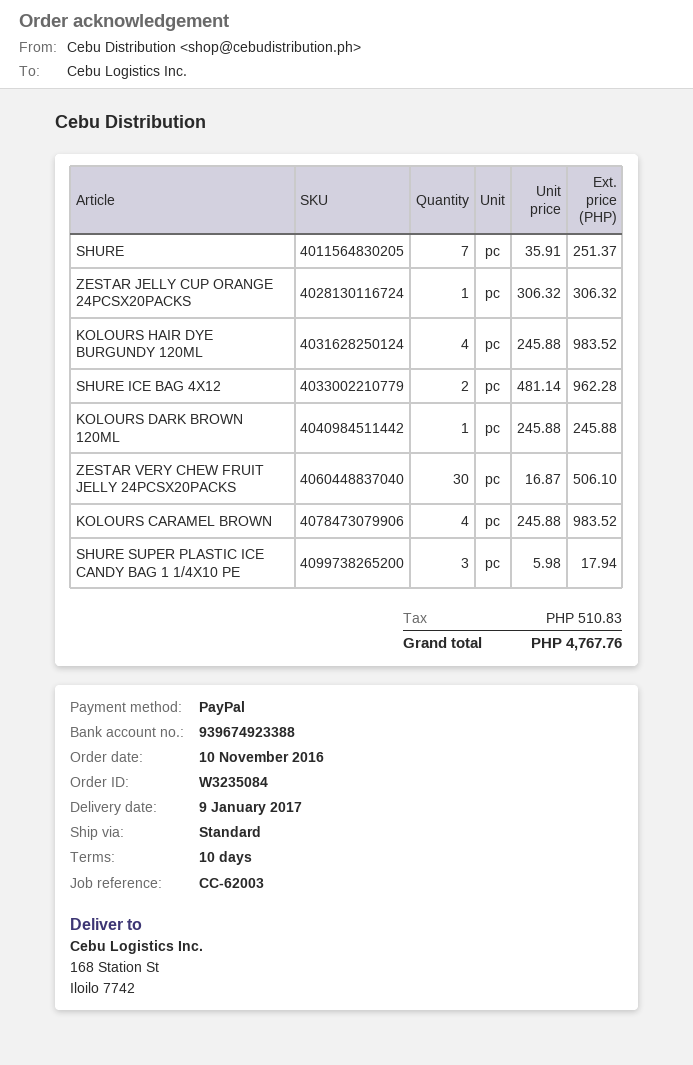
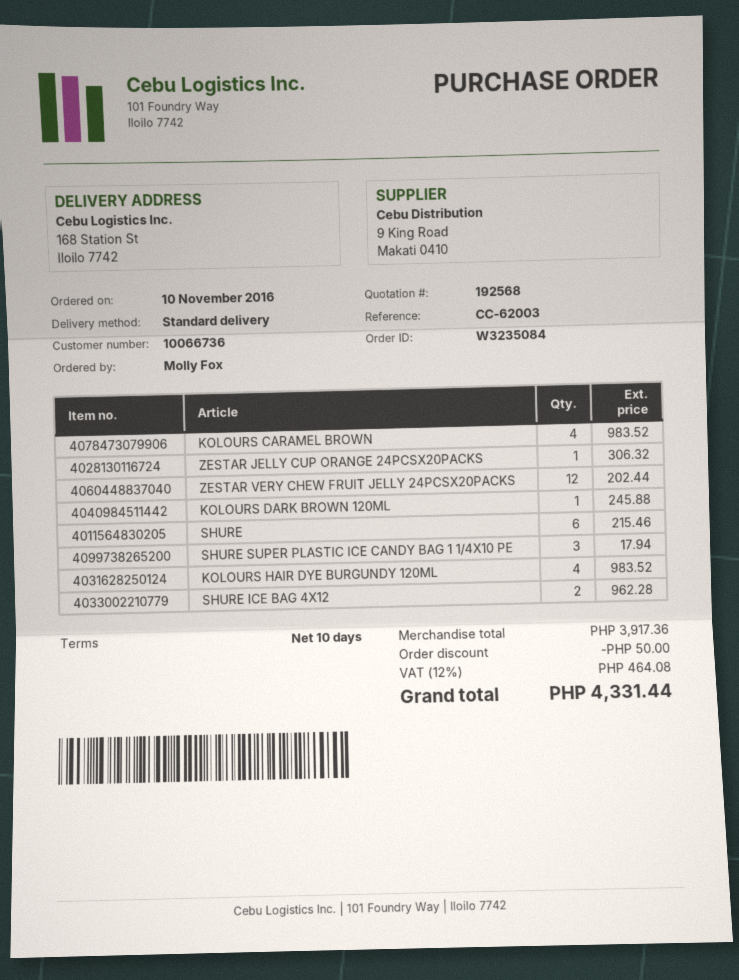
SHURE: 7 for 251.37 -> 6 for 215.46
ZESTAR VERY CHEW FRUIT JELLY 24PCSX20PACKS: 30 for 506.10 -> 12 for 202.44
discount: none -> 50.00
tax: 510.83 -> 464.08
total: 4767.76 -> 4331.44

